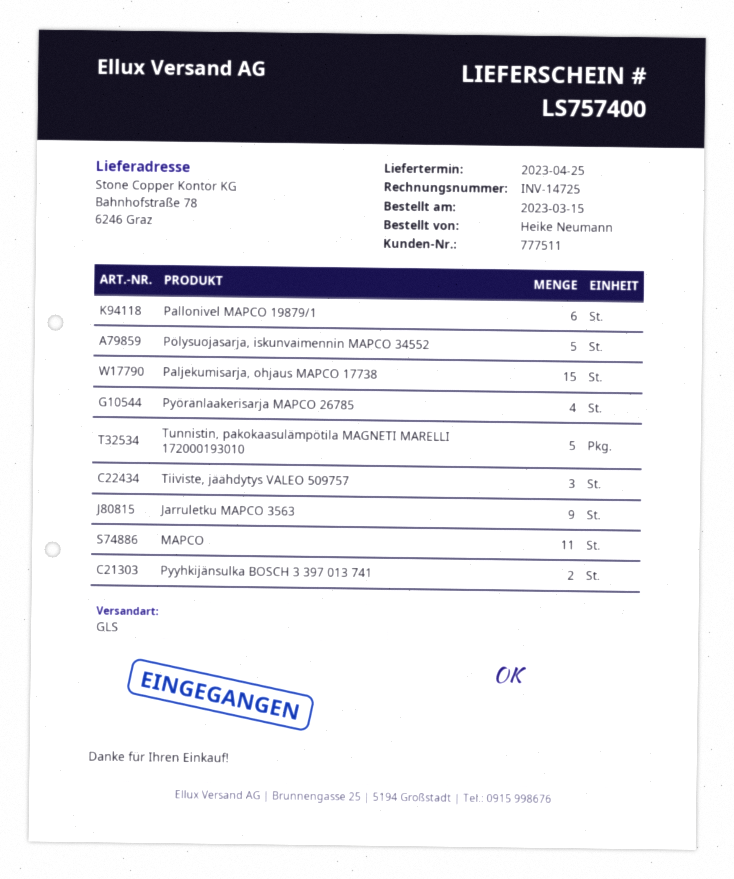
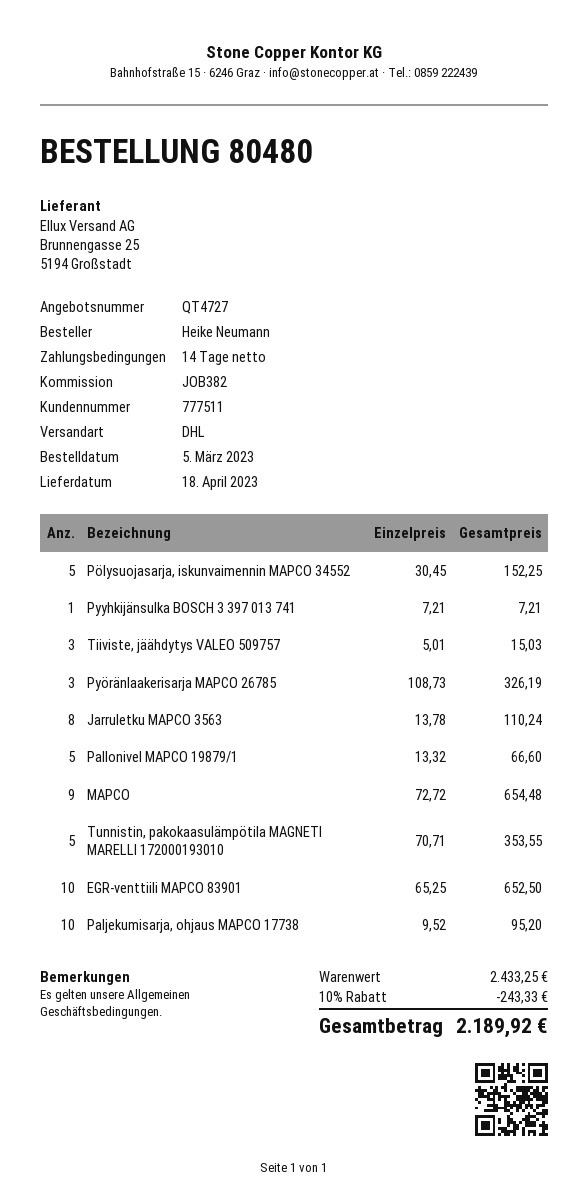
order date: 2023-03-15 -> 2023-03-05
delivery date: 2023-04-25 -> 2023-04-18
shipping method: GLS -> DHL
Pallonivel MAPCO 19879/1: 6 -> 5
Paljekumisarja, ohjaus MAPCO 17738: 15 -> 10
Pyöränlaakerisarja MAPCO 26785: 4 -> 3
Jarruletku MAPCO 3563: 9 -> 8
MAPCO: 11 -> 9
Pyyhkijänsulka BOSCH 3 397 013 741: 2 -> 1
EGR-venttiili MAPCO 83901: none -> 10

